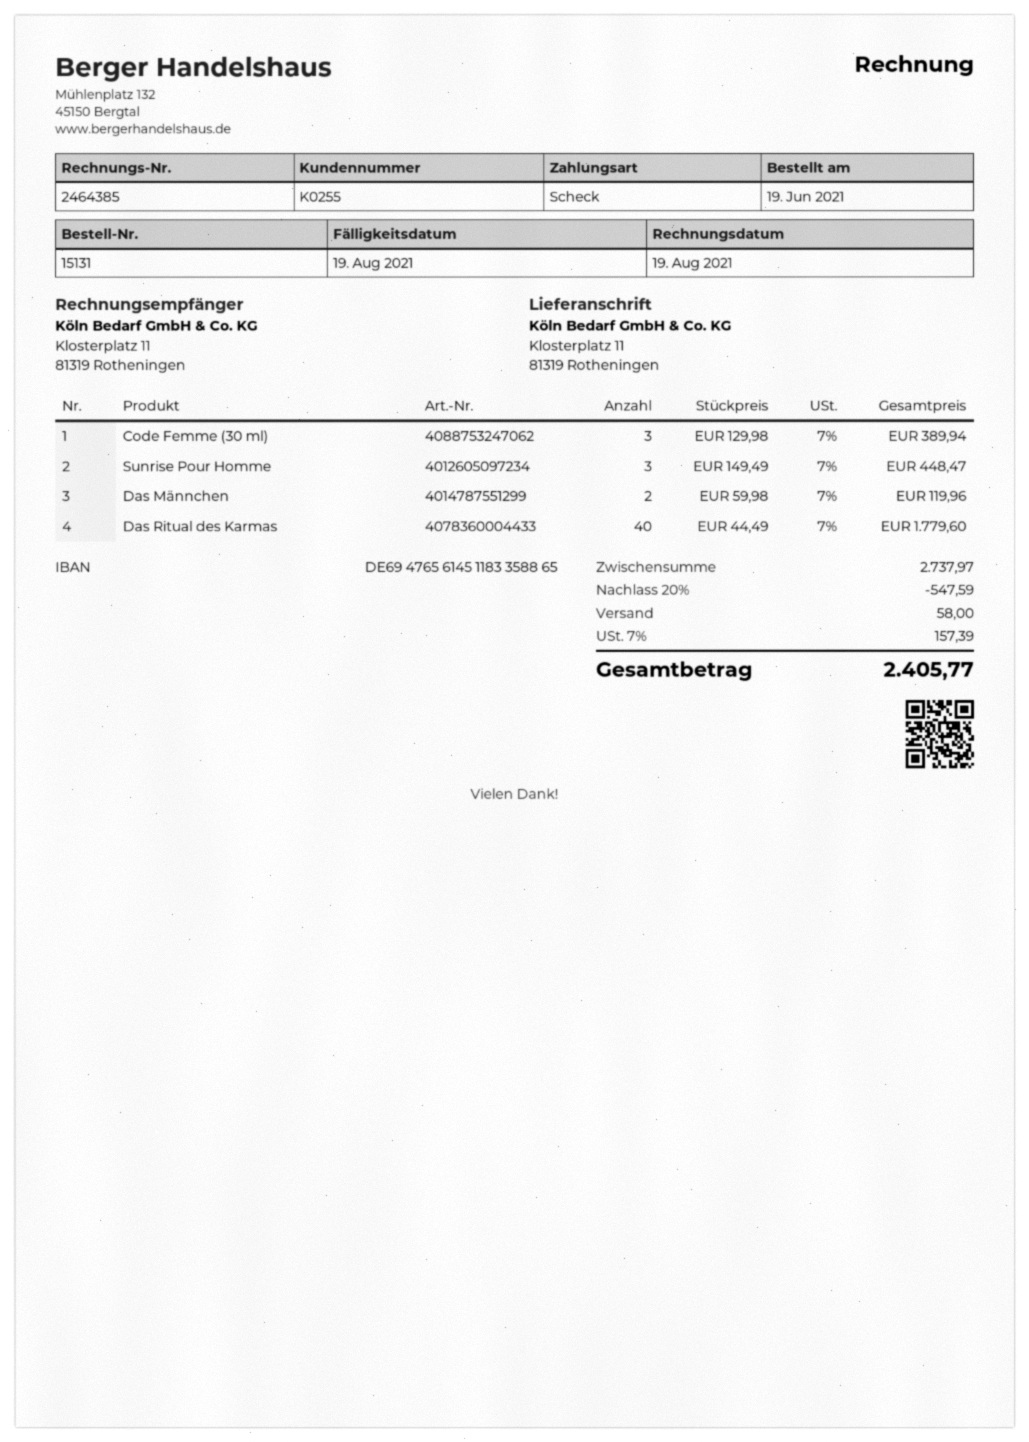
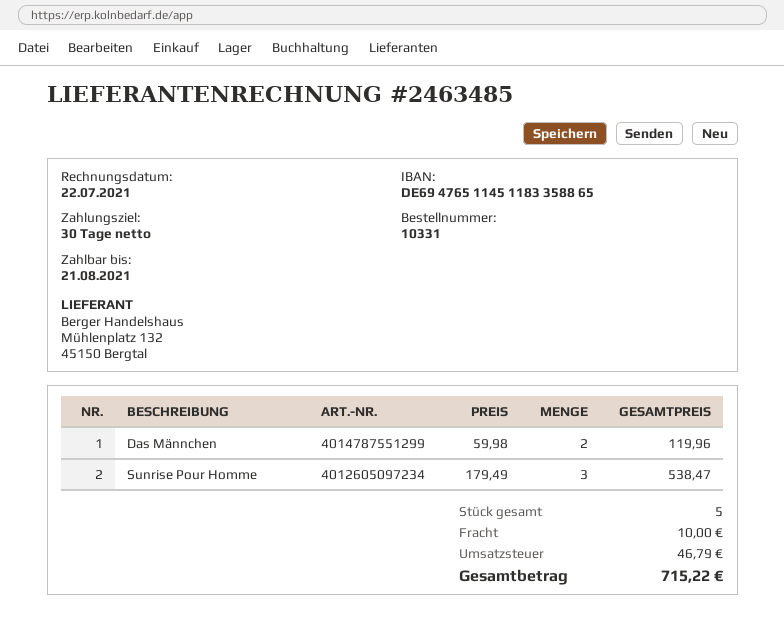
order number: 15131 -> 10331
invoice number: 2464385 -> 2463485
invoice date: 2021-08-19 -> 2021-07-22
due date: 2021-08-19 -> 2021-08-21
bank account: DE69476561451183358865 -> DE69476511451183358865
Code Femme (30 ml): 3 x 129.98 = 389.94 -> none
Sunrise Pour Homme: 3 x 149.49 = 448.47 -> 3 x 179.49 = 538.47
Das Ritual des Karmas: 40 x 44.49 = 1779.60 -> none
discount: 20% = 547.59 -> none
shipping: 58.00 -> 10.00
tax: 157.39 -> 46.79
total: 2405.77 -> 715.22

